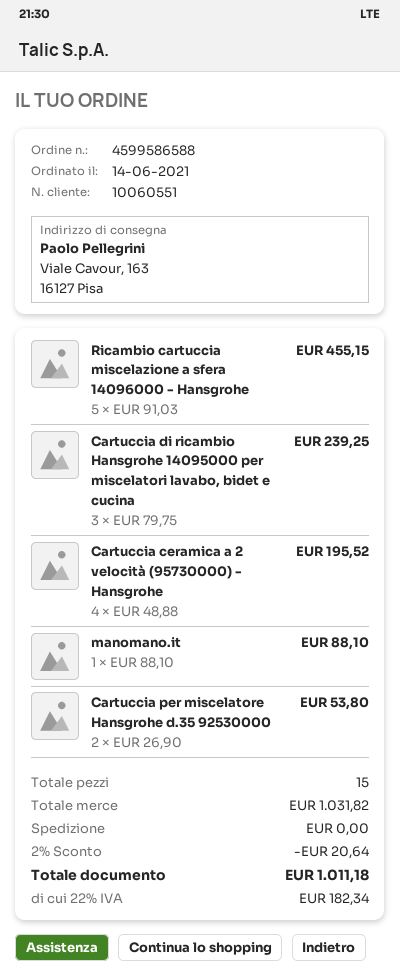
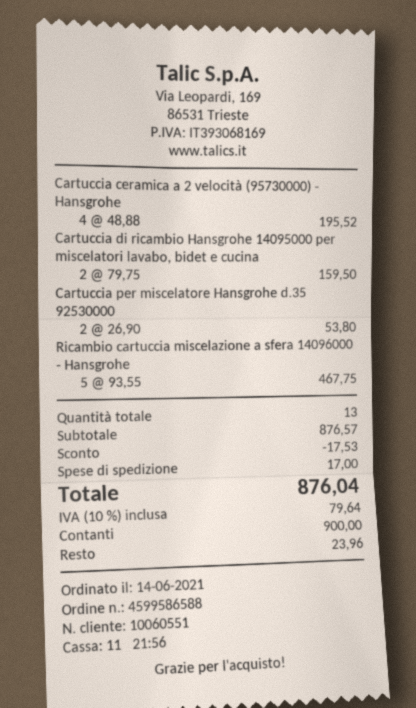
Ricambio cartuccia miscelazione a sfera 14096000 - Hansgrohe: 5 x 91.03 = 455.15 -> 5 x 93.55 = 467.75
Cartuccia di ricambio Hansgrohe 14095000 per miscelatori lavabo, bidet e cucina: 3 x 79.75 = 239.25 -> 2 x 79.75 = 159.50
manomano.it: 1 x 88.10 = 88.10 -> none
total quantity: 15 -> 13
subtotal: 1031.82 -> 876.57
discount: 20.64 -> 17.53
shipping: 0.00 -> 17.00
tax: 22% = 182.34 -> 10% = 79.64
total: 1011.18 -> 876.04

